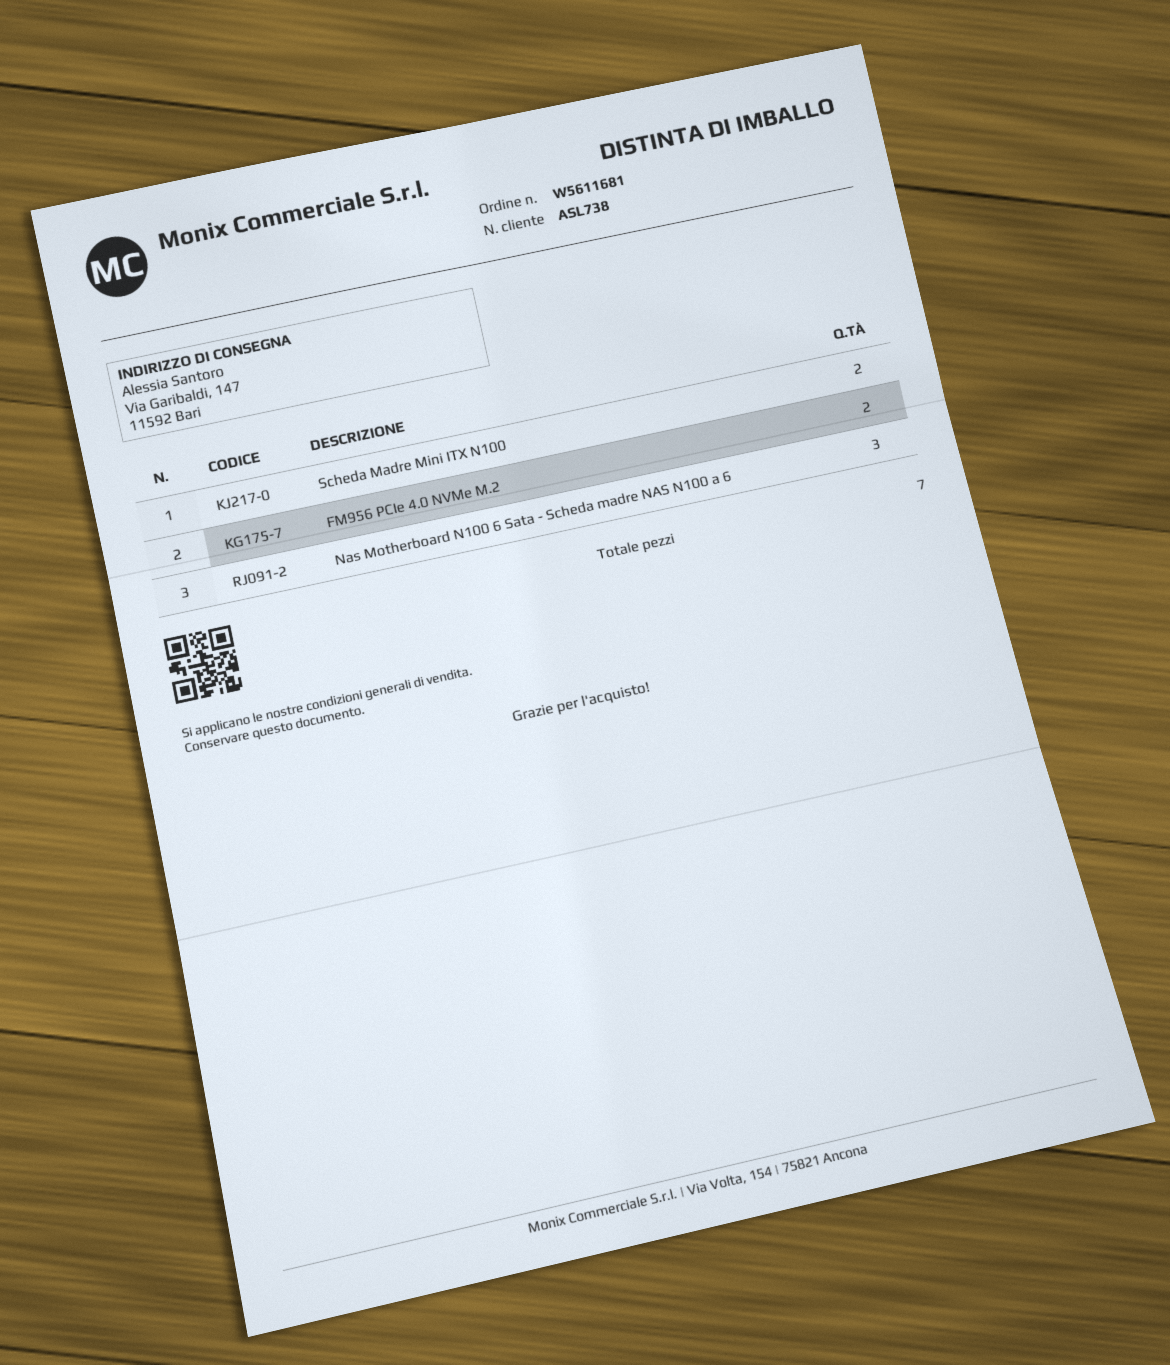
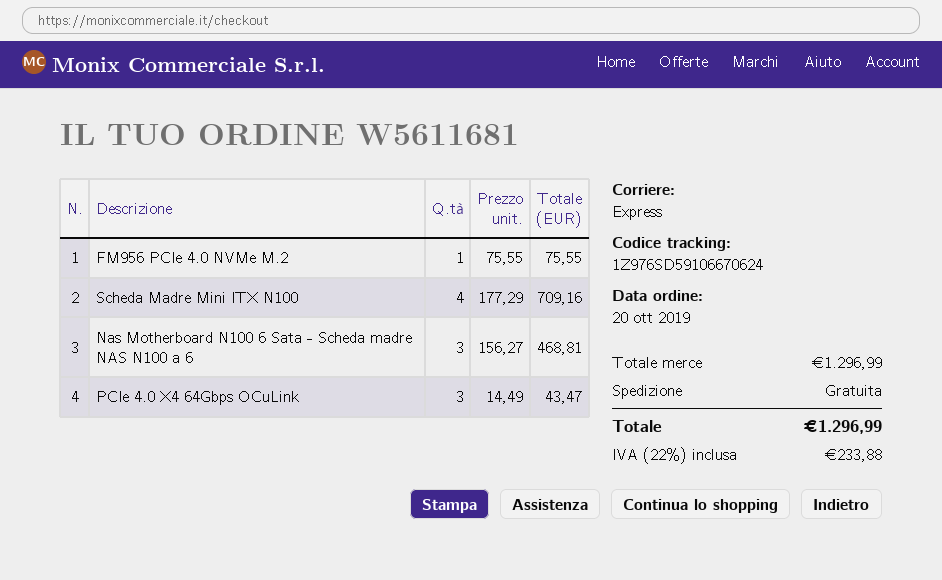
Scheda Madre Mini ITX N100: 2 -> 4
FM956 PCIe 4.0 NVMe M.2: 2 -> 1
PCIe 4.0 X4 64Gbps OCuLink: none -> 3

